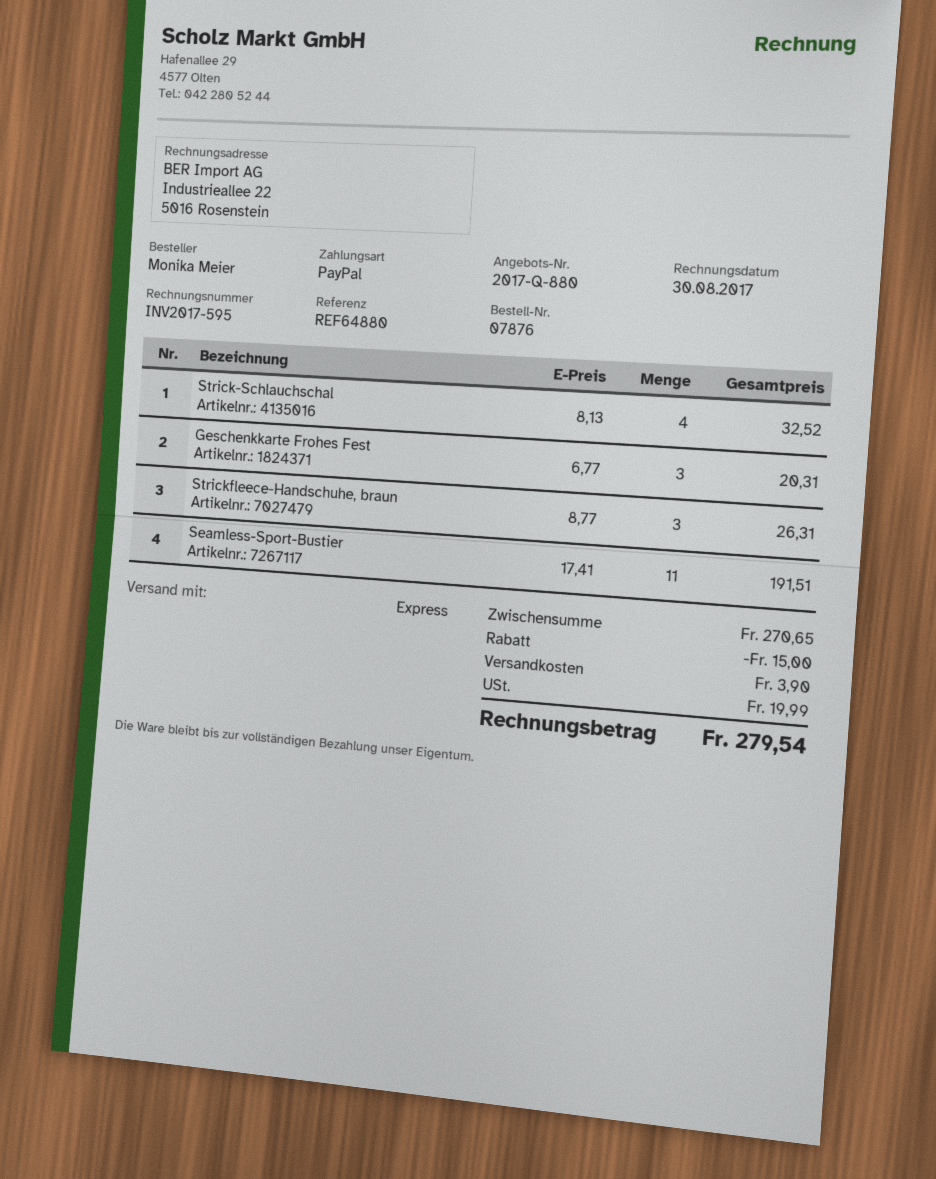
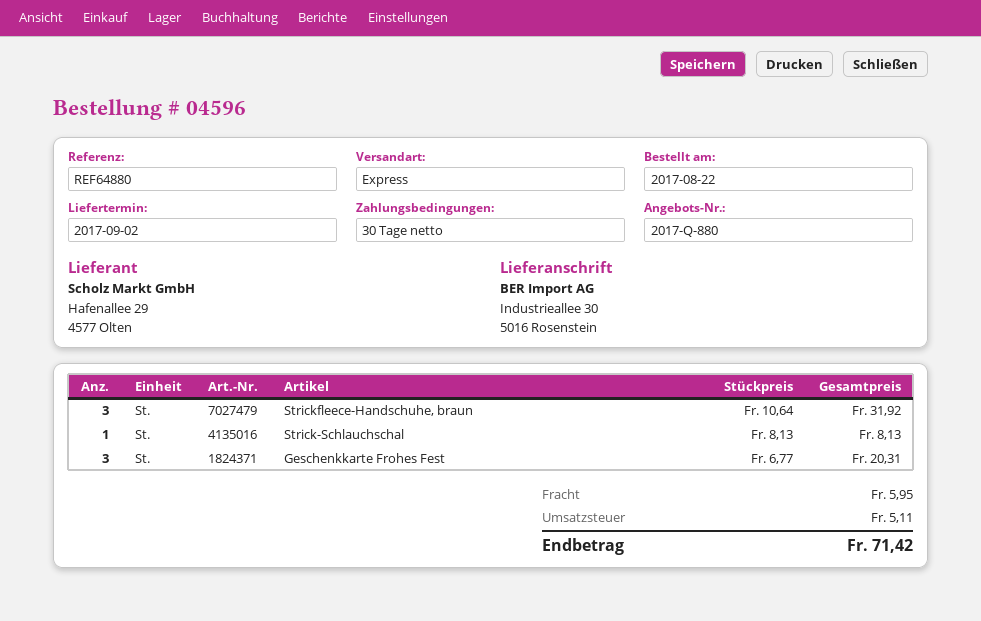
order number: 07876 -> 04596
Strick-Schlauchschal: 4 x 8.13 = 32.52 -> 1 x 8.13 = 8.13
Strickfleece-Handschuhe, braun: 3 x 8.77 = 26.31 -> 3 x 10.64 = 31.92
Seamless-Sport-Bustier: 11 x 17.41 = 191.51 -> none
discount: 15.00 -> none
shipping: 3.90 -> 5.95
tax: 19.99 -> 5.11
total: 279.54 -> 71.42

